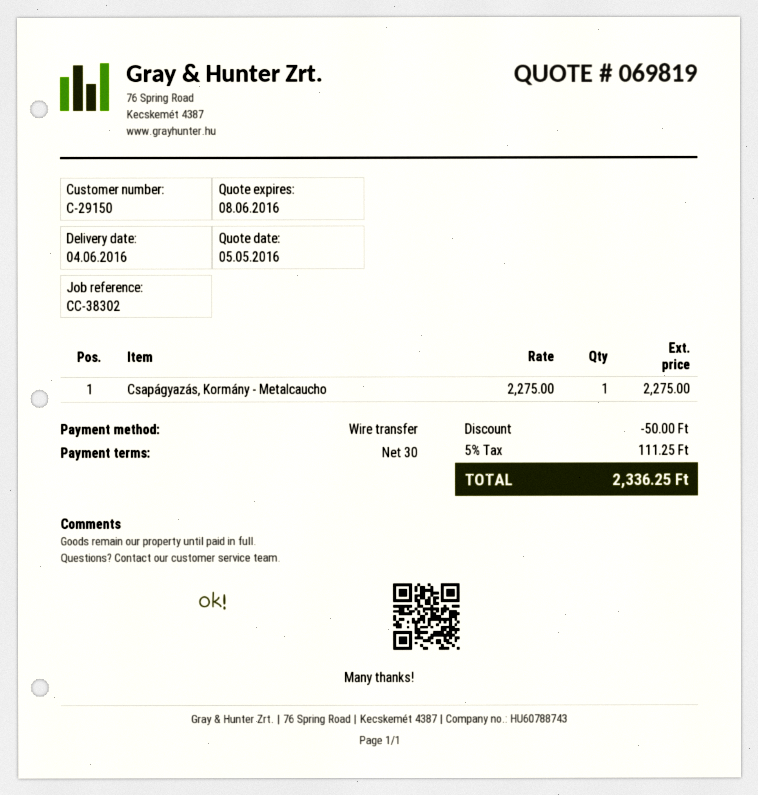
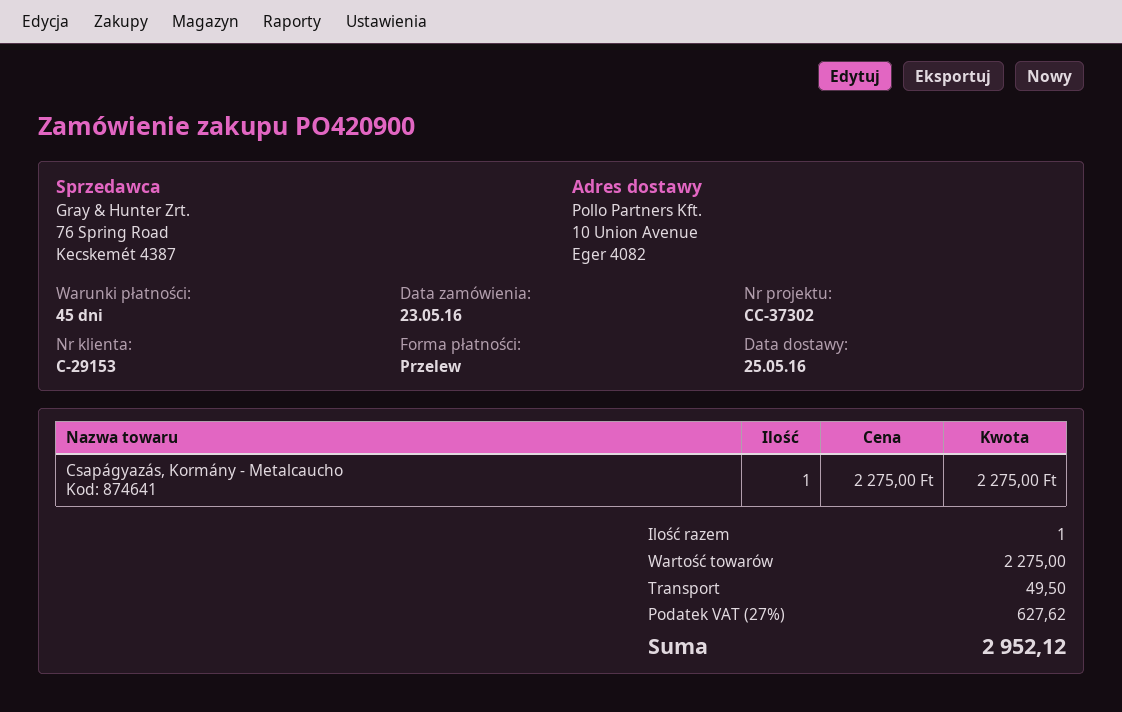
delivery date: 2016-06-04 -> 2016-05-25
payment terms: 30 days -> 45 days
customer number: C-29150 -> C-29153
reference: CC-38302 -> CC-37302
discount: 50.00 -> none
shipping: none -> 49.50
tax: 5% = 111.25 -> 27% = 627.62
total: 2336.25 -> 2952.12

